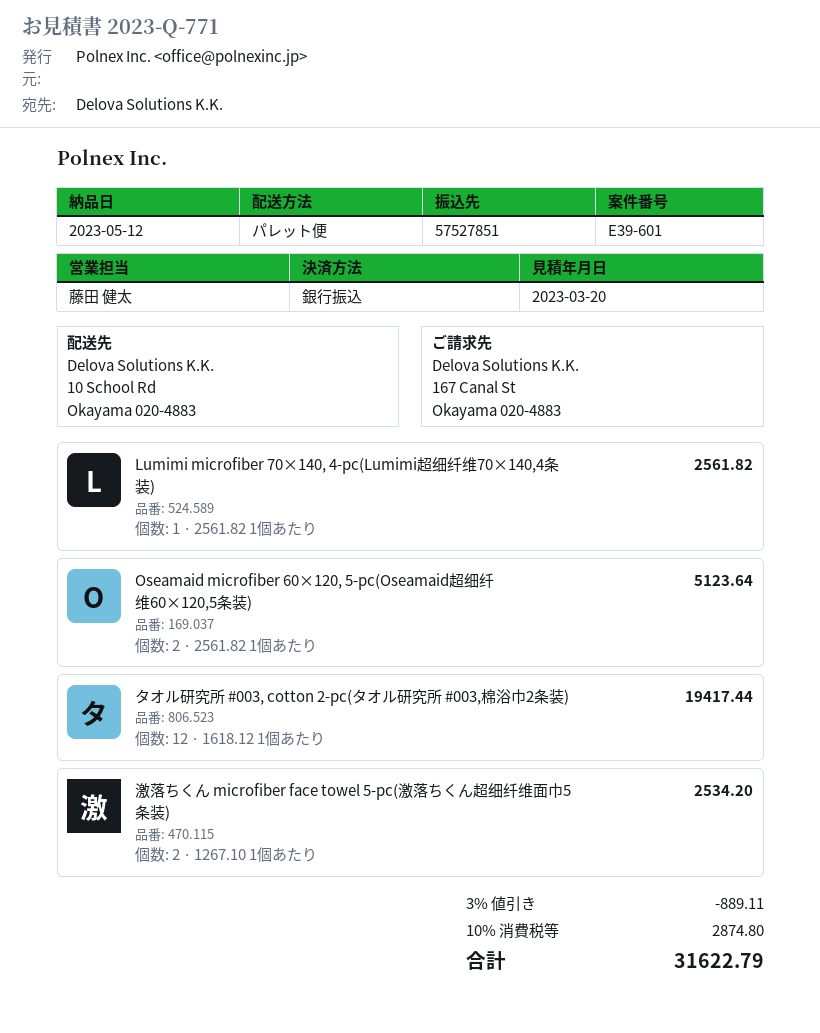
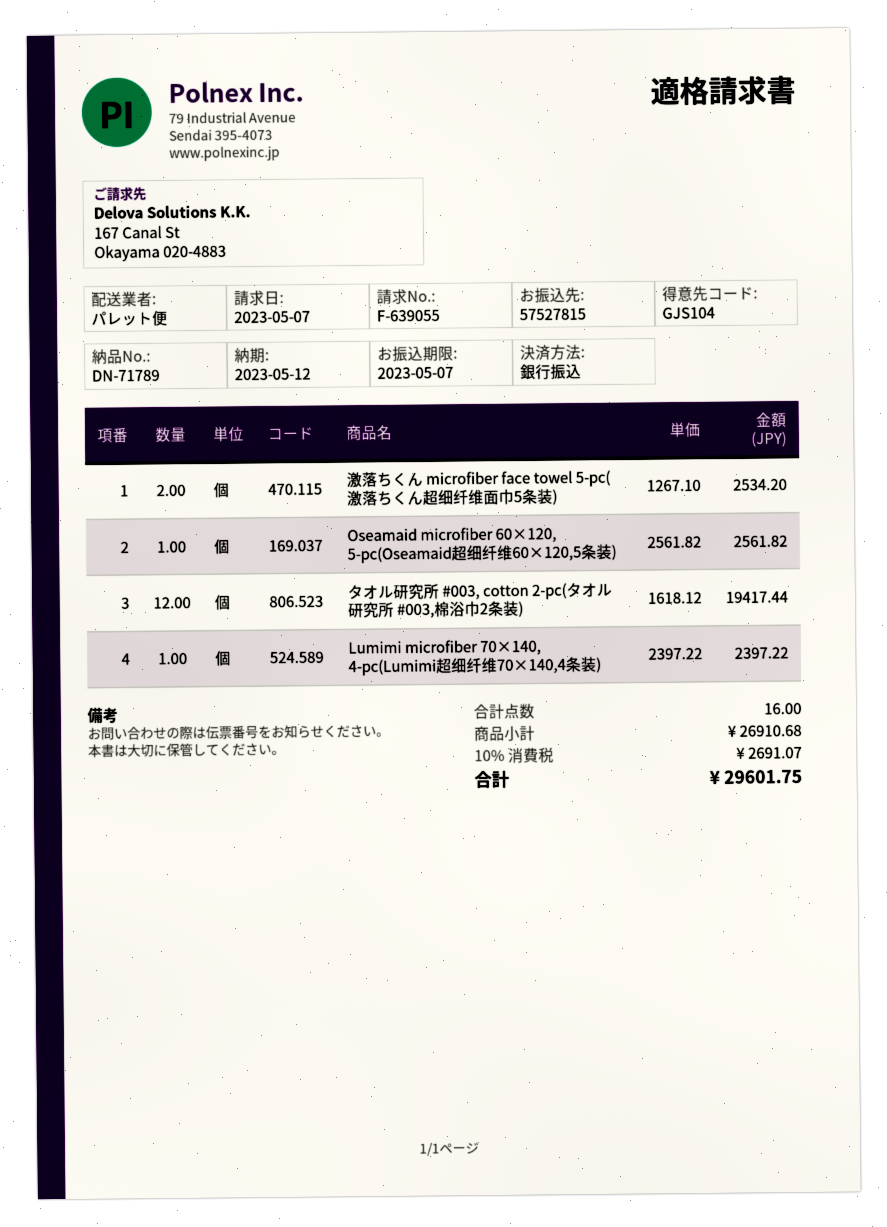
bank account: 57527851 -> 57527815
Lumimi microfiber 70×140, 4-pc(Lumimi超细纤维70×140,4条装): 1 x 2561.82 = 2561.82 -> 1 x 2397.22 = 2397.22
Oseamaid microfiber 60×120, 5-pc(Oseamaid超细纤维60×120,5条装): 2 x 2561.82 = 5123.64 -> 1 x 2561.82 = 2561.82
discount: 3% = 889.11 -> none
tax: 10% = 2874.80 -> 10% = 2691.07
total: 31622.79 -> 29601.75

